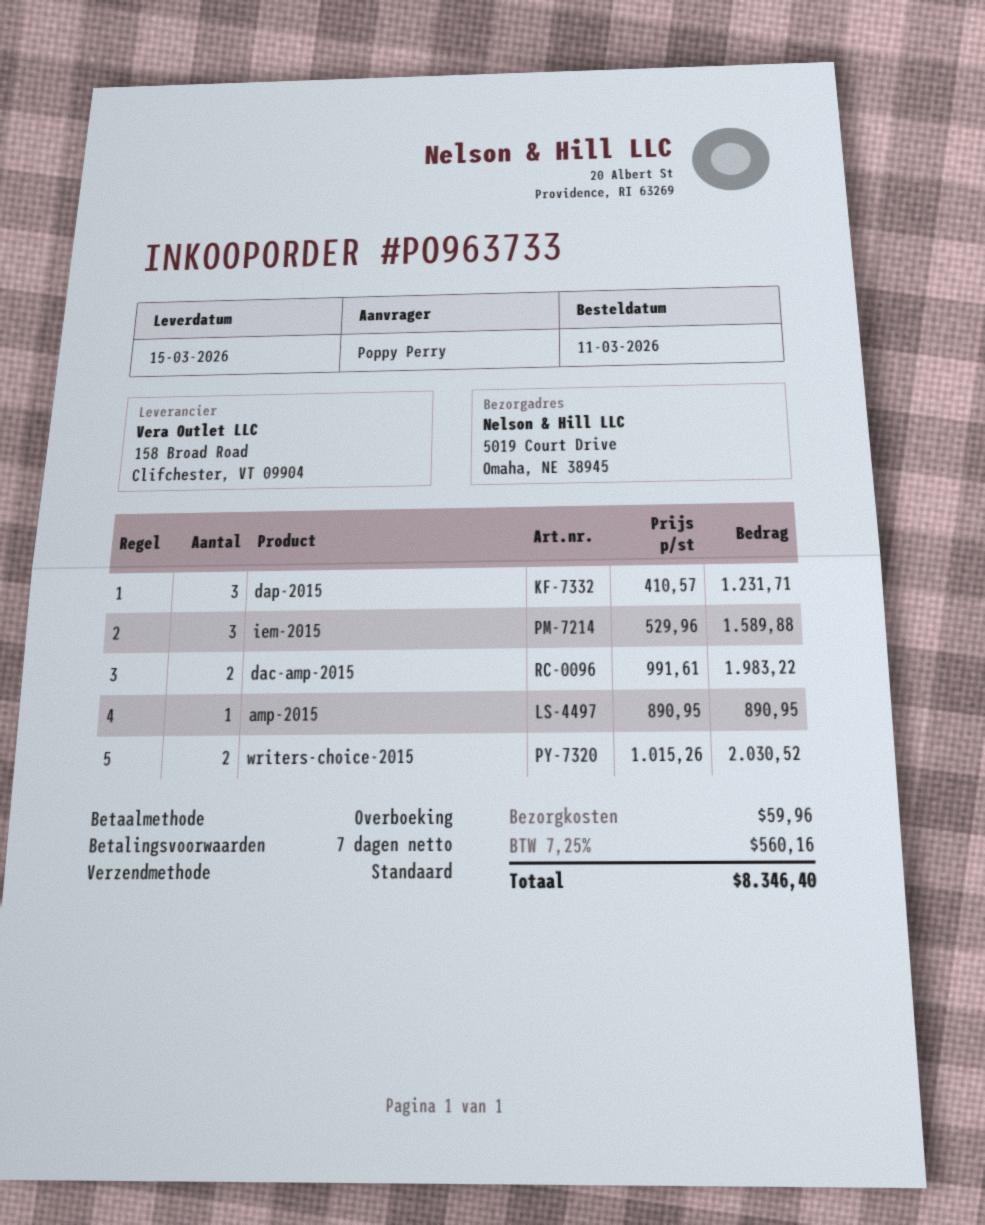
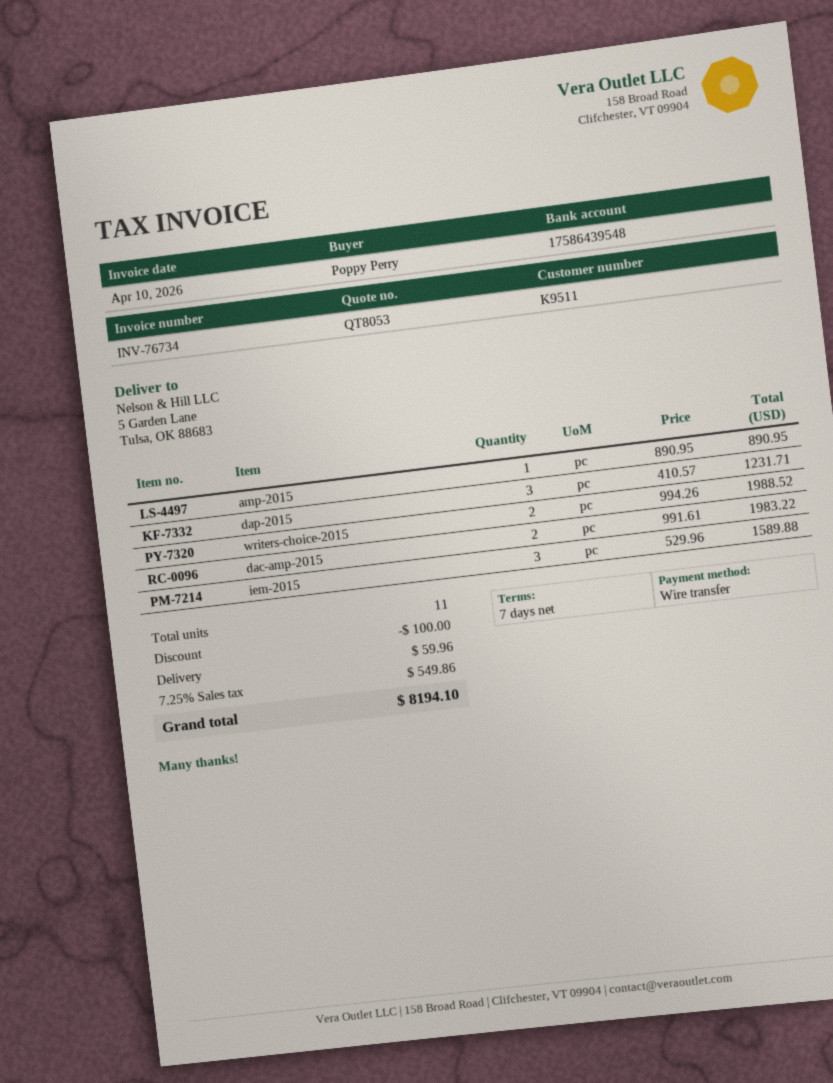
ship to: 5019 Court Drive, Omaha, NE 38945 -> 5 Garden Lane, Tulsa, OK 88683
writers-choice-2015: 2 x 1015.26 = 2030.52 -> 2 x 994.26 = 1988.52
discount: none -> 100.00
tax: 7.25% = 560.16 -> 7.25% = 549.86
total: 8346.40 -> 8194.10

